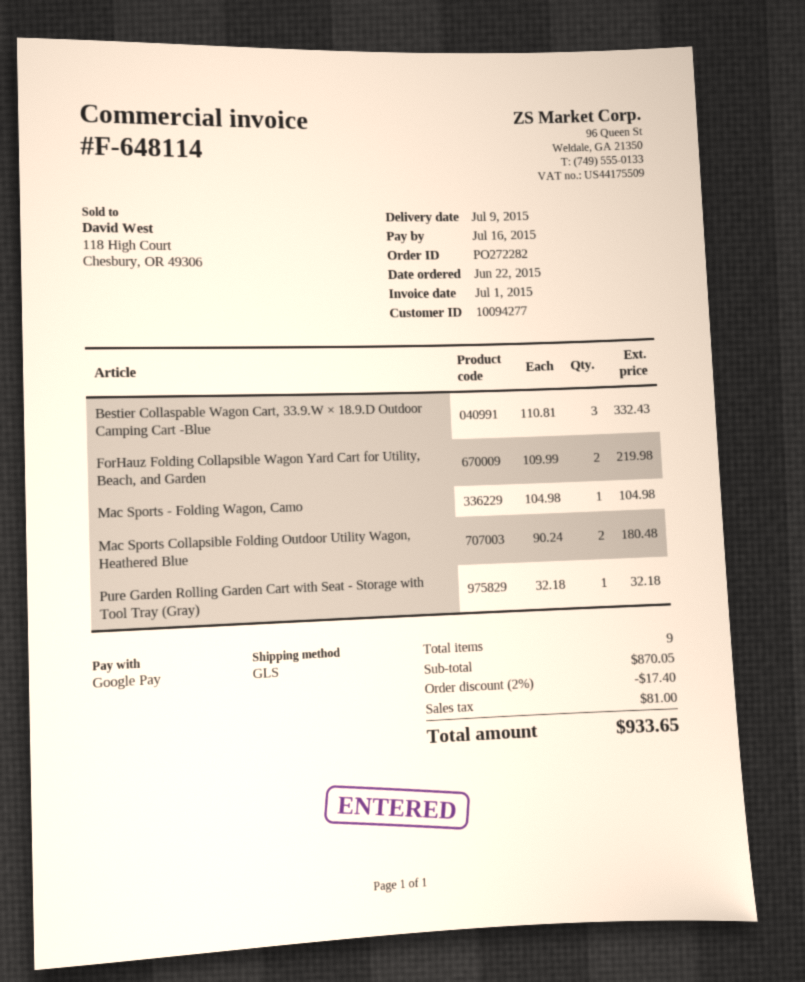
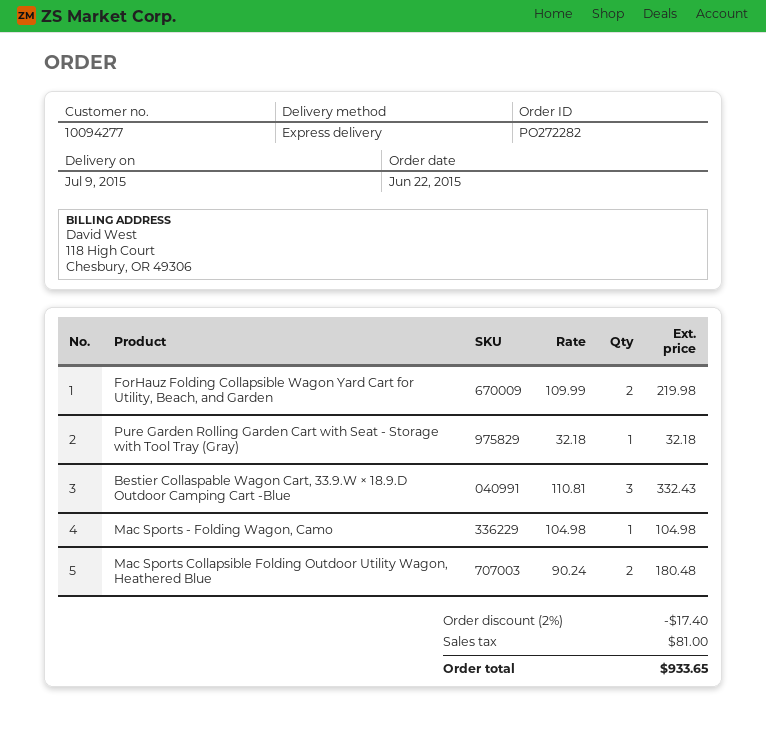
shipping method: GLS -> express

